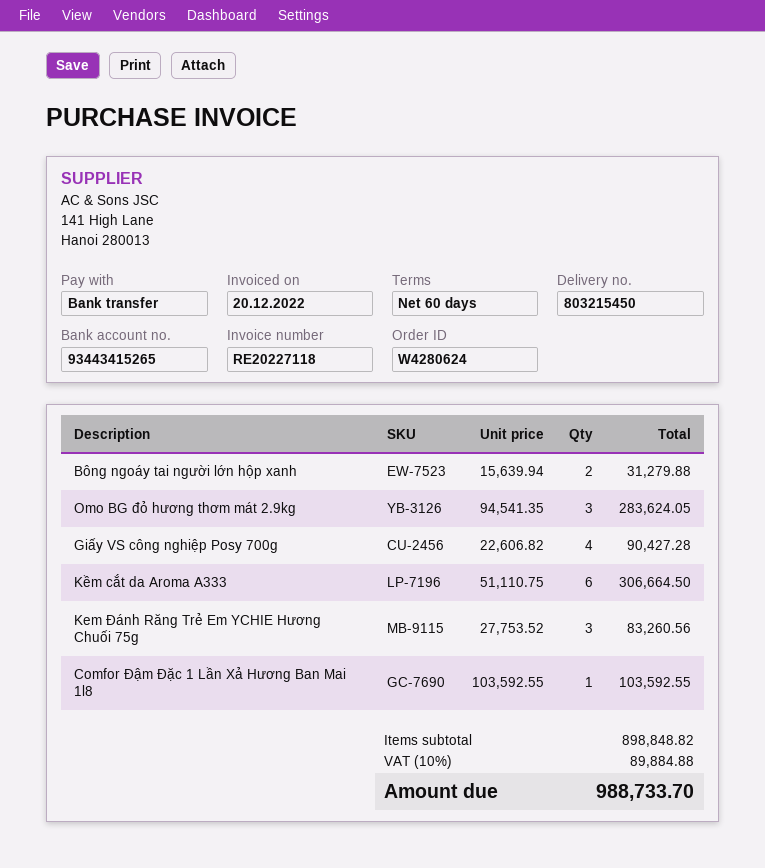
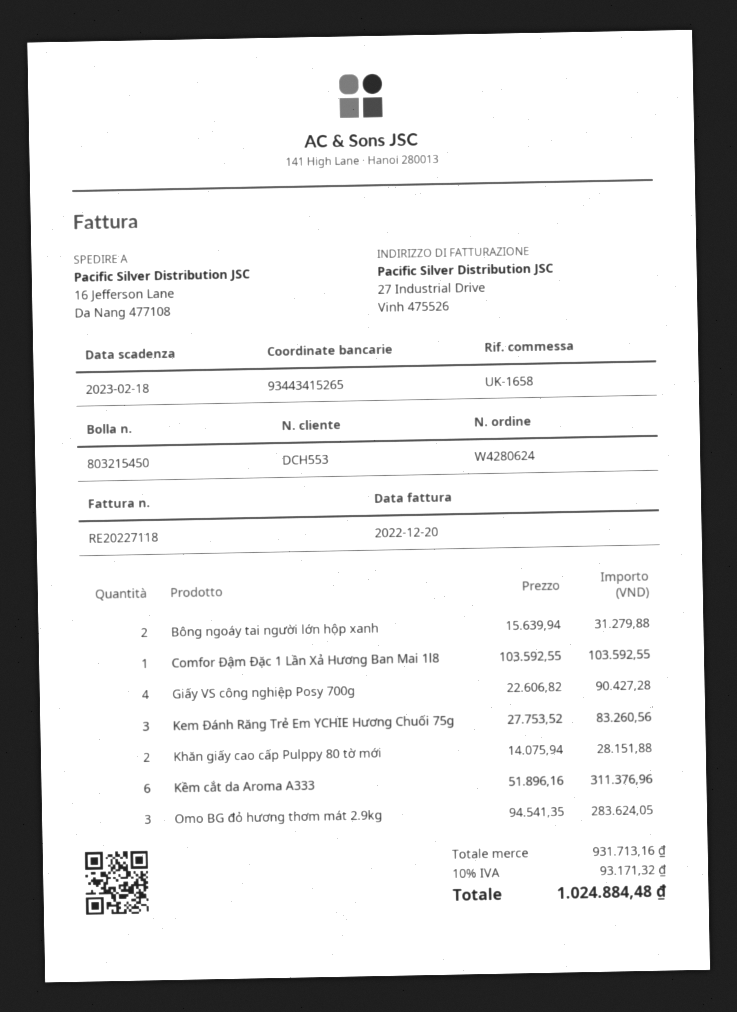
Kềm cắt da Aroma A333: 6 x 51110.75 = 306664.50 -> 6 x 51896.16 = 311376.96
Khăn giấy cao cấp Pulppy 80 tờ mới: none -> 2 x 14075.94 = 28151.88
subtotal: 898848.82 -> 931713.16
tax: 10% = 89884.88 -> 10% = 93171.32
total: 988733.70 -> 1024884.48

